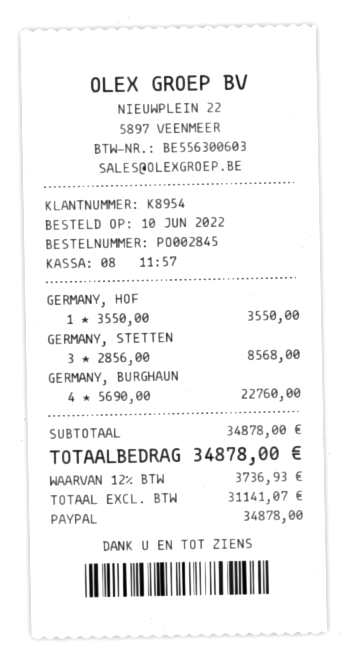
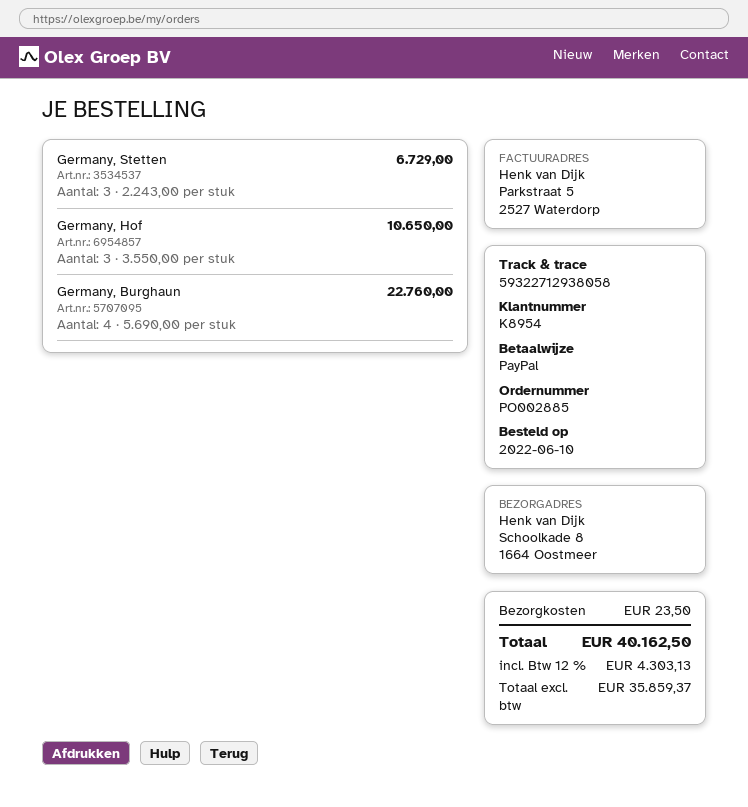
order number: PO002845 -> PO002885
GERMANY, HOF: 1 x 3550.00 = 3550.00 -> 3 x 3550.00 = 10650.00
GERMANY, STETTEN: 3 x 2856.00 = 8568.00 -> 3 x 2243.00 = 6729.00
shipping: none -> 23.50
net: 31141.07 -> 35859.37
tax: 12% = 3736.93 -> 12% = 4303.13
total: 34878.00 -> 40162.50

